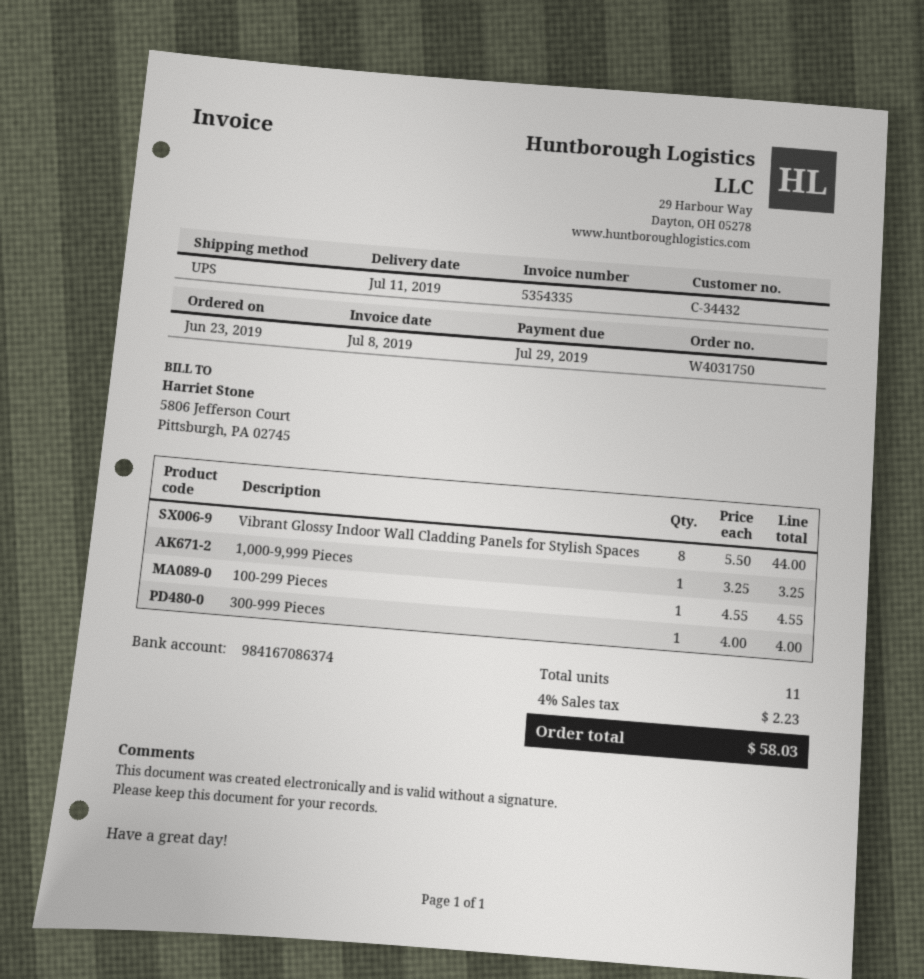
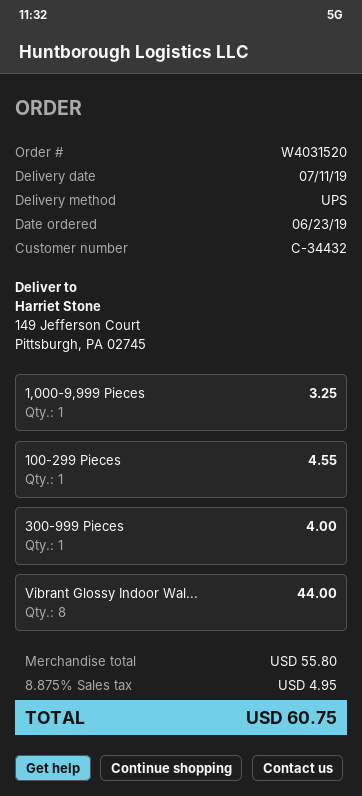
order number: W4031750 -> W4031520
tax: 4% = 2.23 -> 8.875% = 4.95
total: 58.03 -> 60.75

